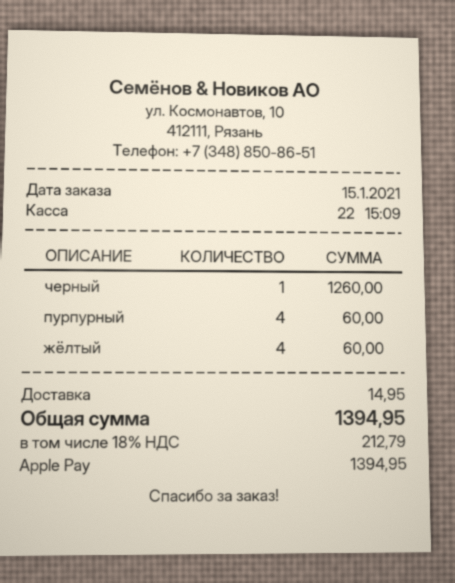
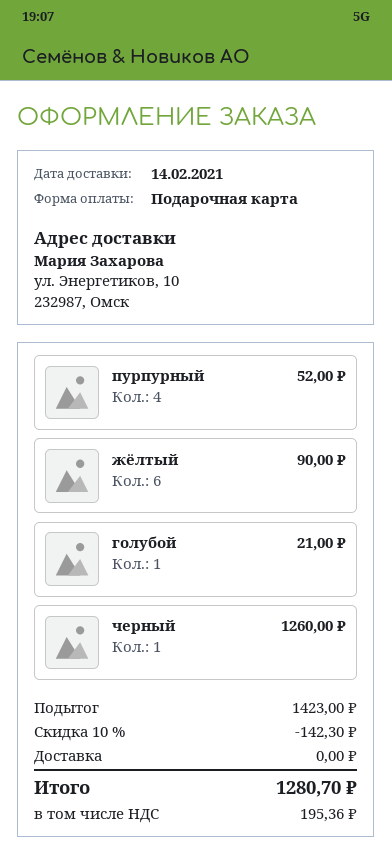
payment method: Apple Pay -> gift card
пурпурный: 4 for 60.00 -> 4 for 52.00
жёлтый: 4 for 60.00 -> 6 for 90.00
голубой: none -> 1 for 21.00
discount: none -> 10% = 142.30
shipping: 14.95 -> 0.00
tax: 212.79 -> 195.36
total: 1394.95 -> 1280.70

